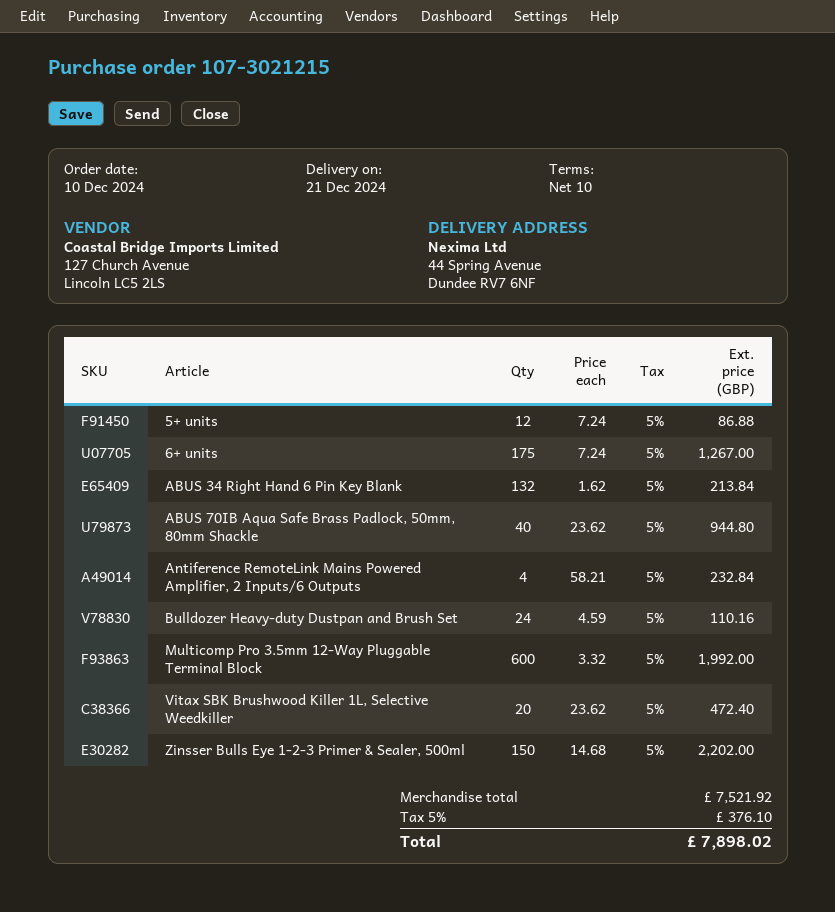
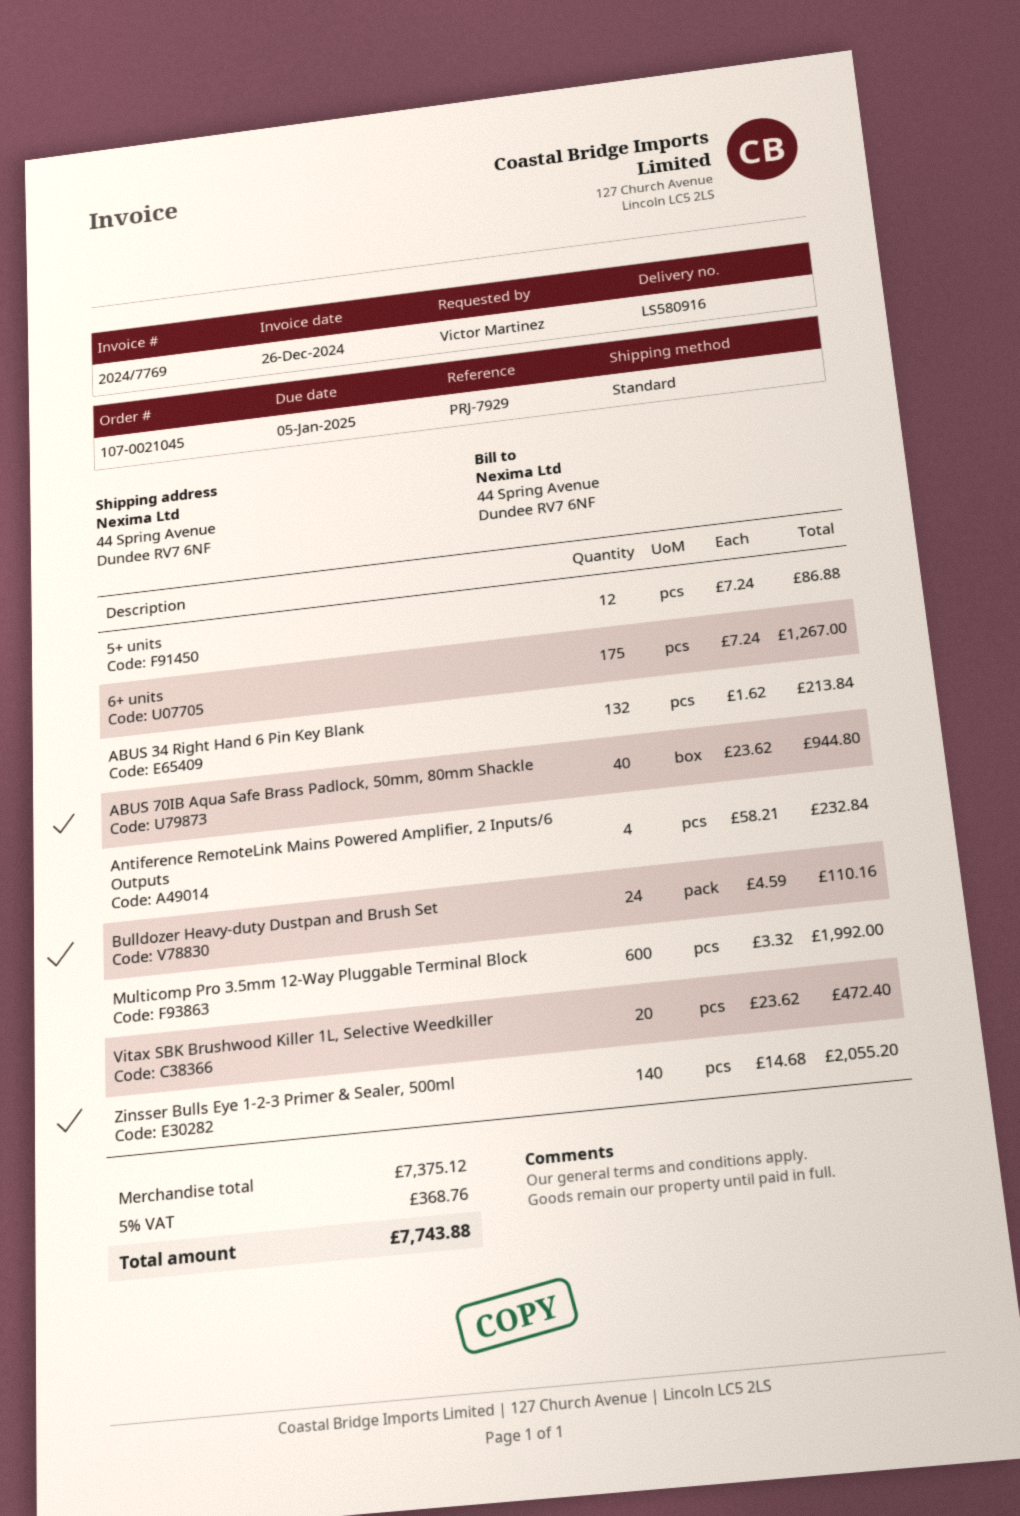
order number: 107-3021215 -> 107-0021045
Zinsser Bulls Eye 1-2-3 Primer & Sealer, 500ml: 150 x 14.68 = 2202.00 -> 140 x 14.68 = 2055.20
subtotal: 7521.92 -> 7375.12
tax: 5% = 376.10 -> 5% = 368.76
total: 7898.02 -> 7743.88

